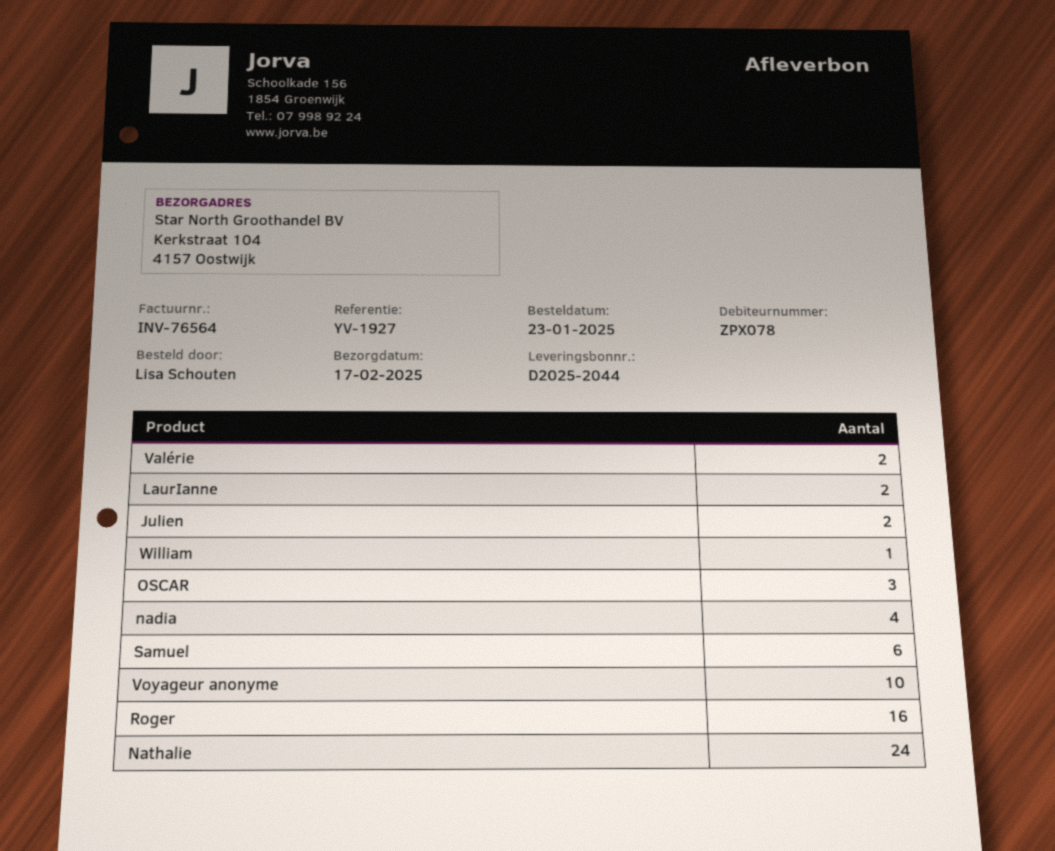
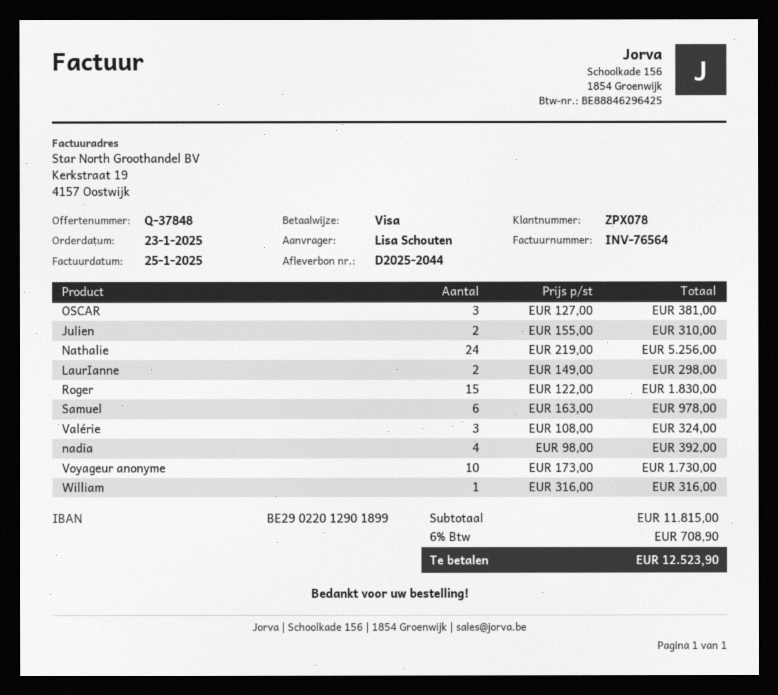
Valérie: 2 -> 3
Roger: 16 -> 15

